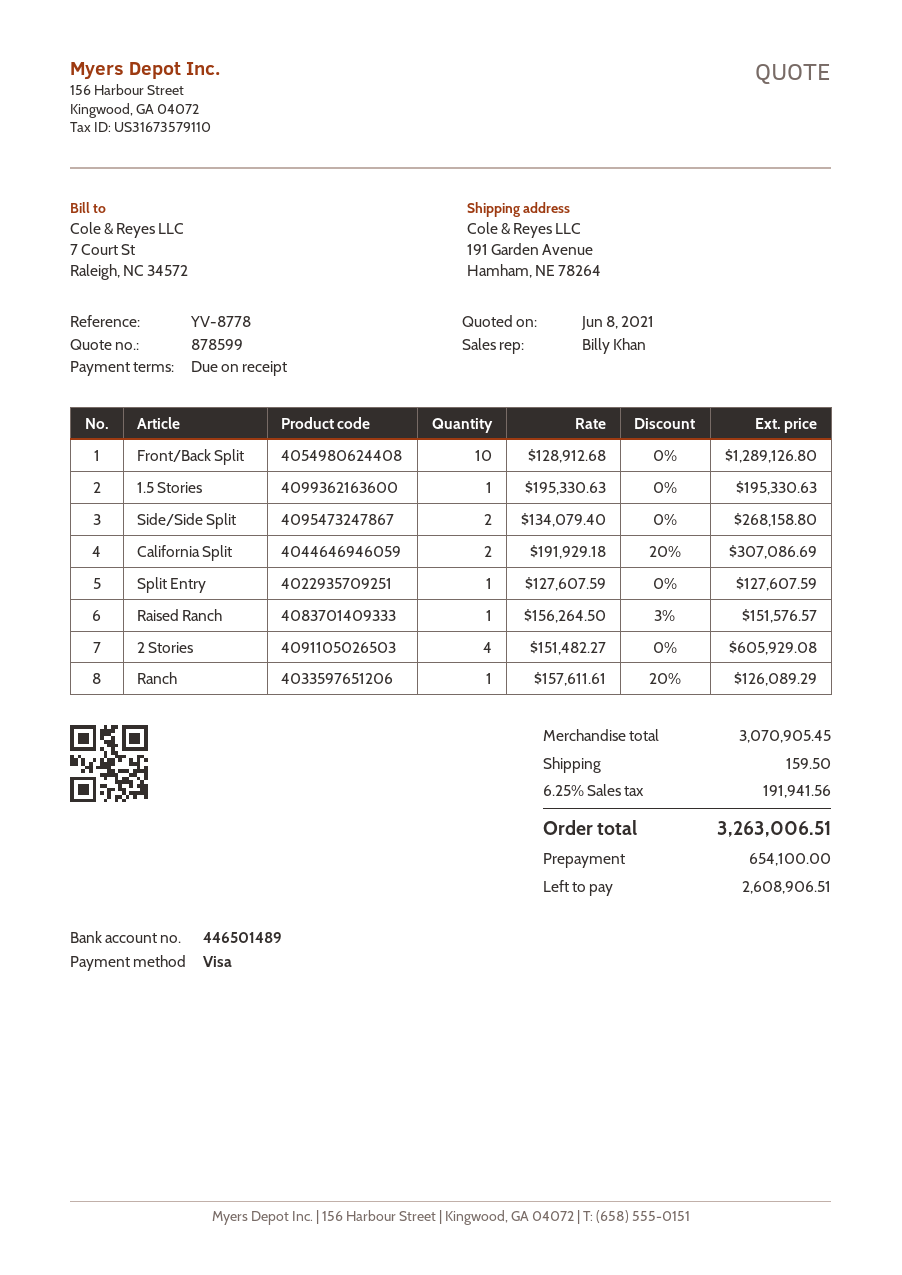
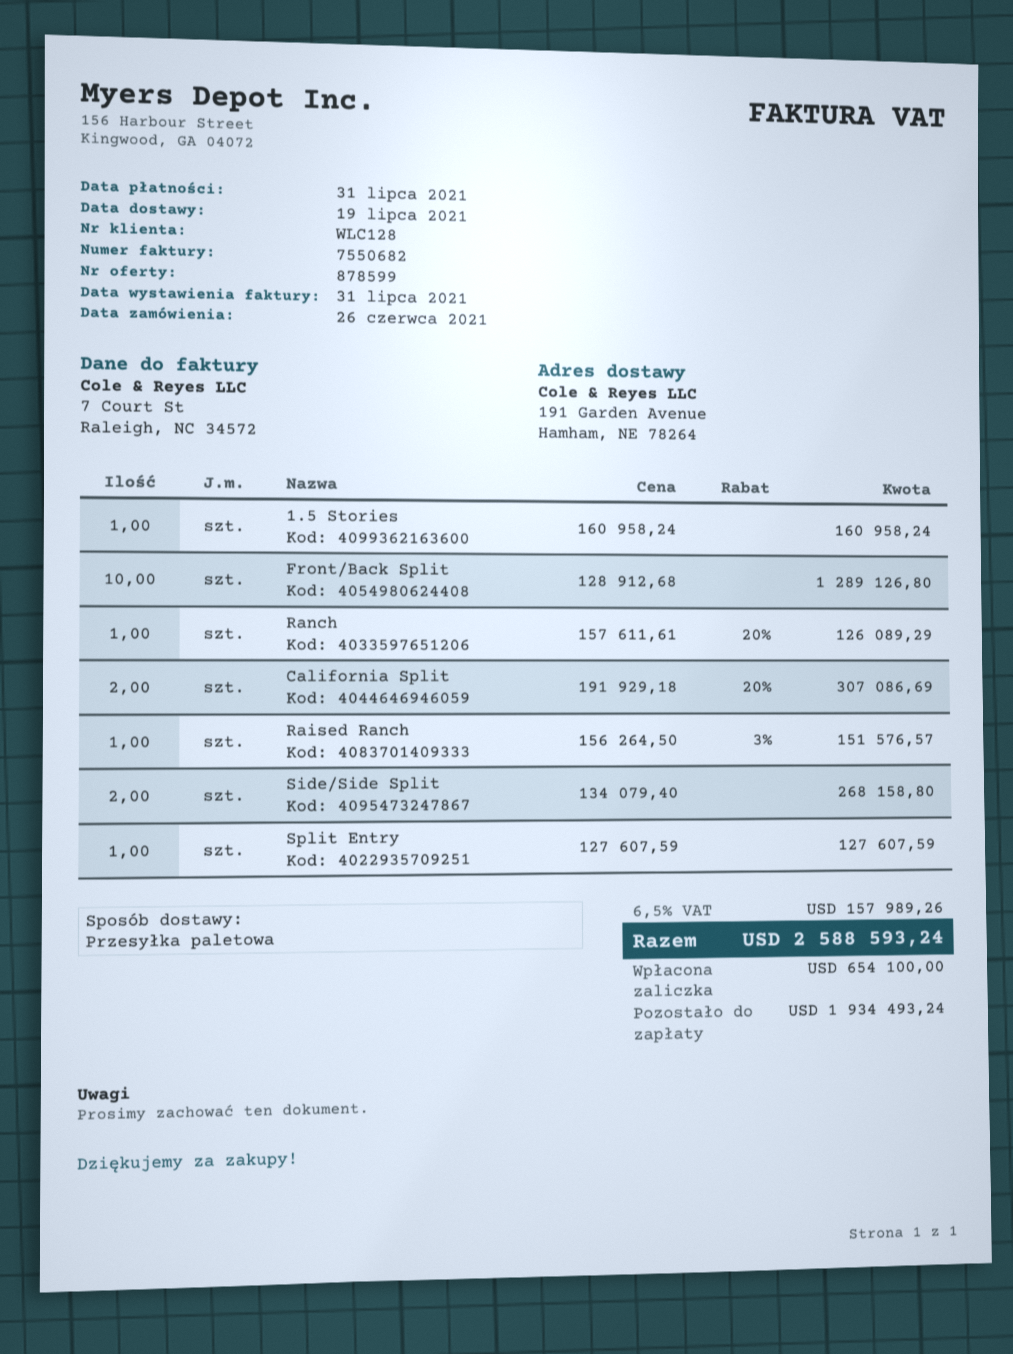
1.5 Stories: 1 x 195330.63 = 195330.63 -> 1 x 160958.24 = 160958.24
2 Stories: 4 x 151482.27 = 605929.08 -> none
shipping: 159.50 -> none
tax: 6.25% = 191941.56 -> 6.5% = 157989.26
total: 3263006.51 -> 2588593.24
balance: 2608906.51 -> 1934493.24

